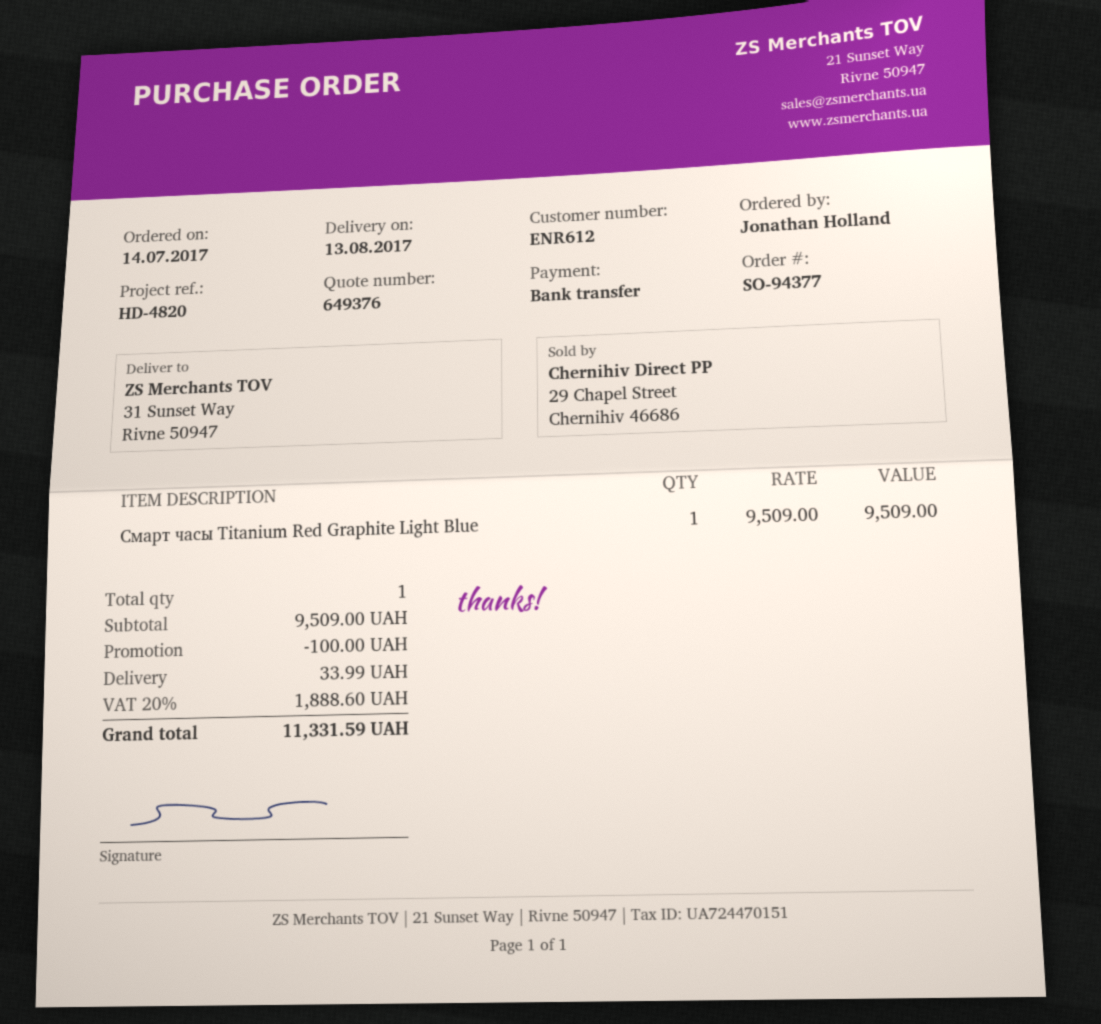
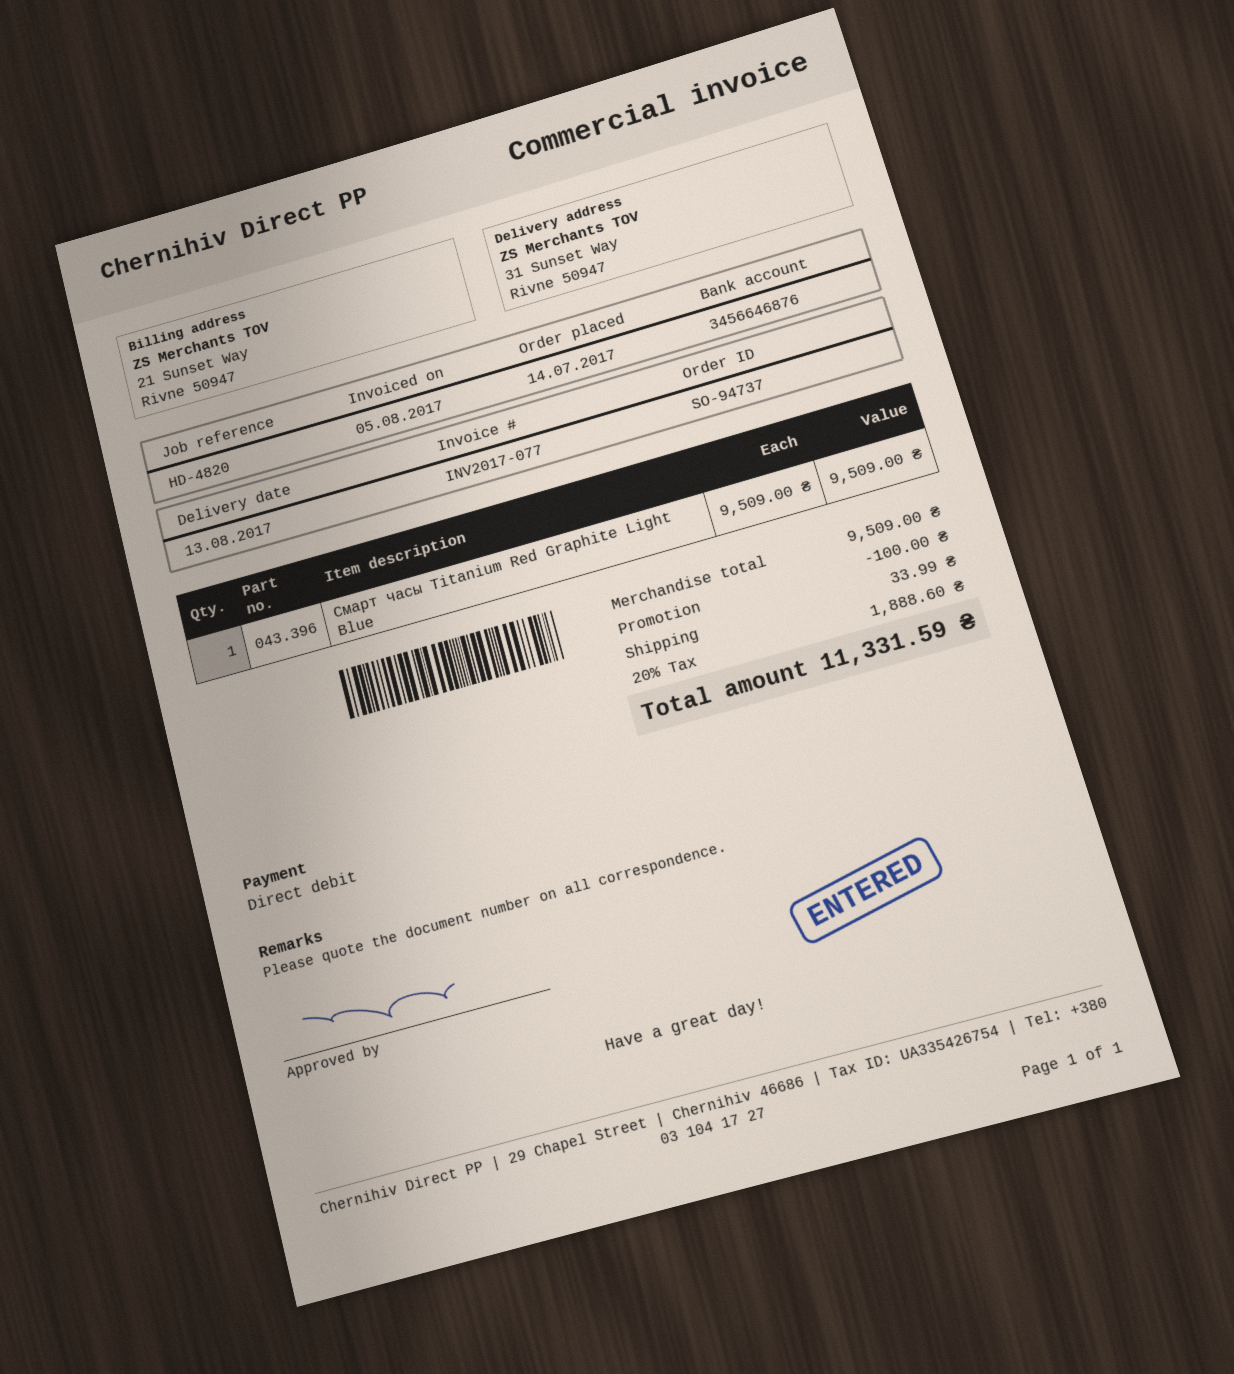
order number: SO-94377 -> SO-94737
payment method: bank transfer -> direct debit

